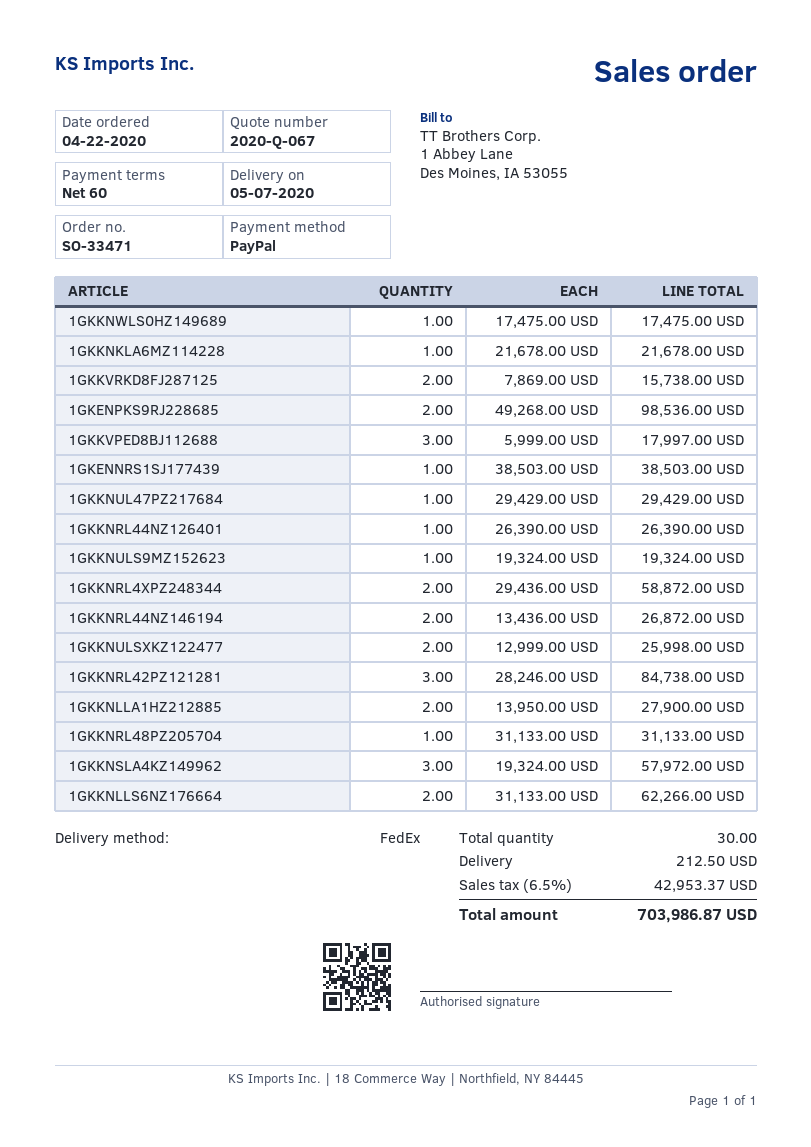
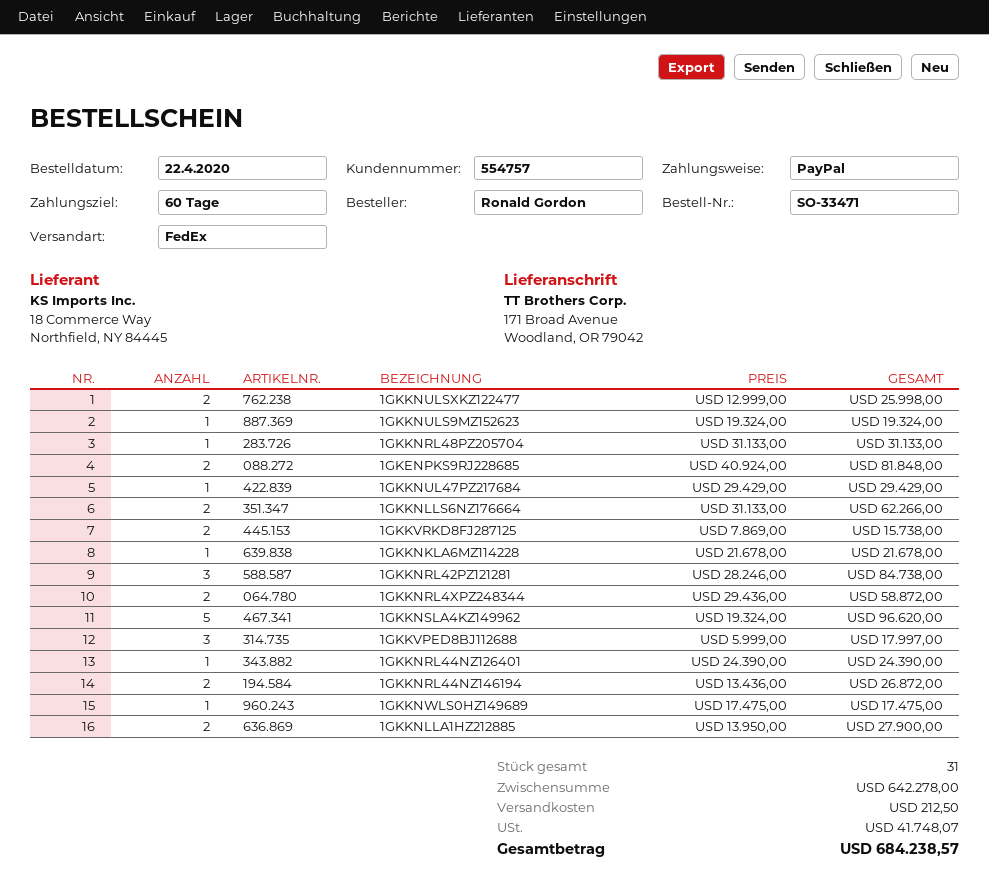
1GKENPKS9RJ228685: 2 x 49268.00 = 98536.00 -> 2 x 40924.00 = 81848.00
1GKENNRS1SJ177439: 1 x 38503.00 = 38503.00 -> none
1GKKNRL44NZ126401: 1 x 26390.00 = 26390.00 -> 1 x 24390.00 = 24390.00
1GKKNSLA4KZ149962: 3 x 19324.00 = 57972.00 -> 5 x 19324.00 = 96620.00
total quantity: 30 -> 31
tax: 42953.37 -> 41748.07
total: 703986.87 -> 684238.57

